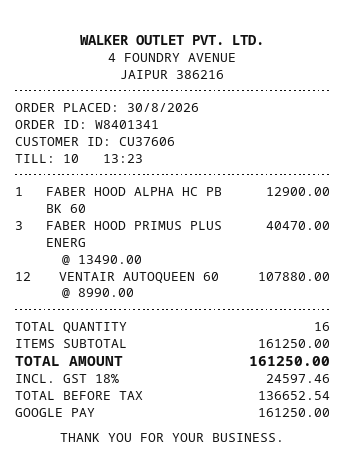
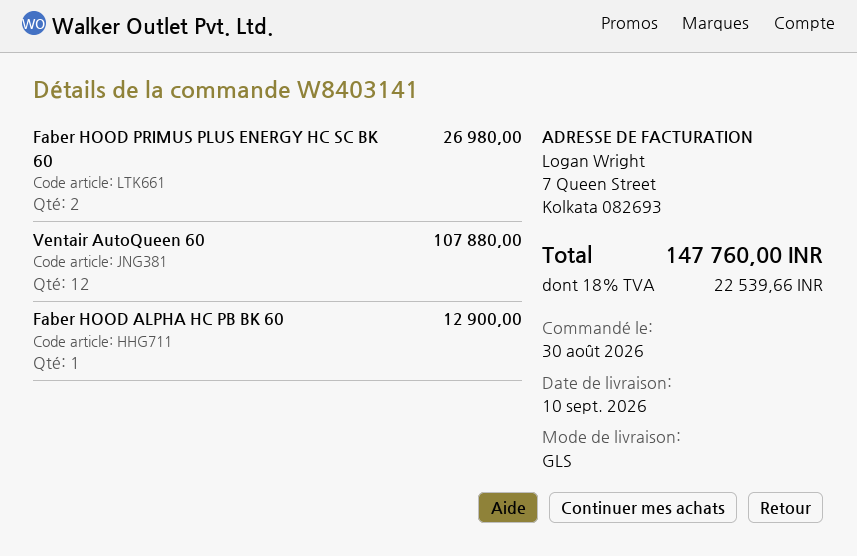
order number: W8401341 -> W8403141
FABER HOOD PRIMUS PLUS ENERG: 3 for 40470.00 -> 2 for 26980.00
tax: 18% = 24597.46 -> 18% = 22539.66
total: 161250.00 -> 147760.00

